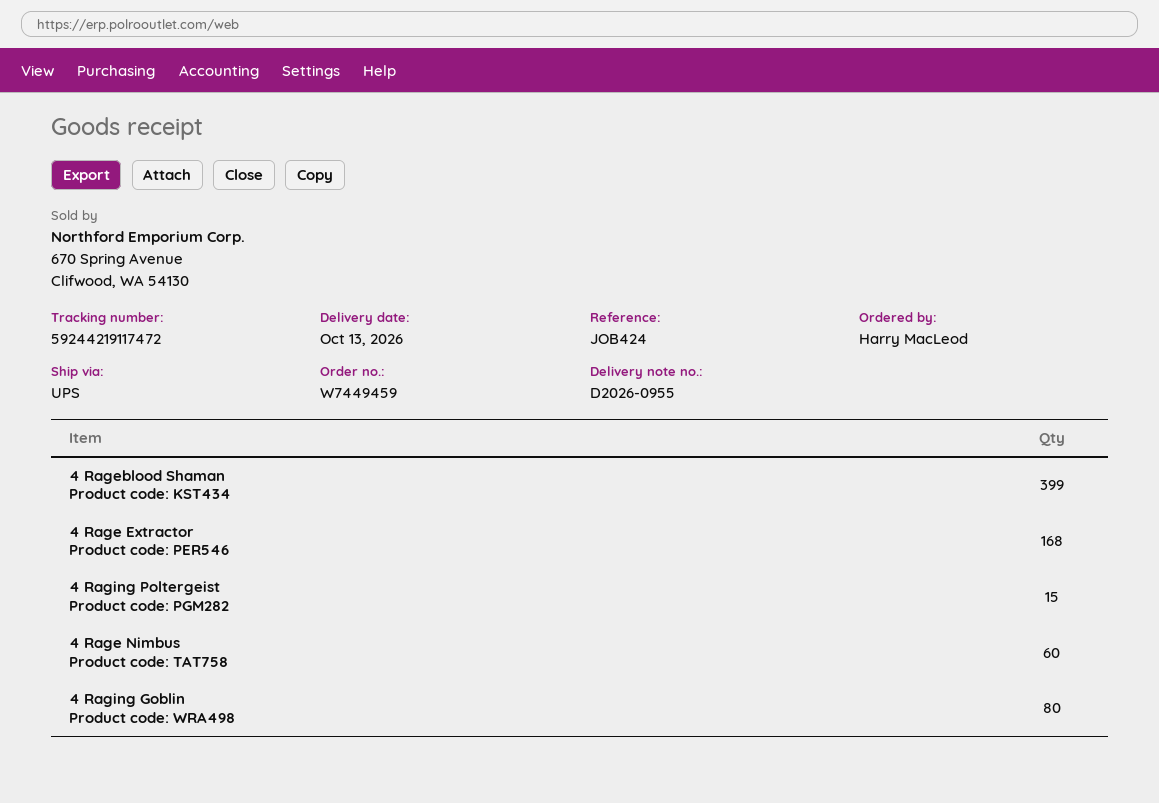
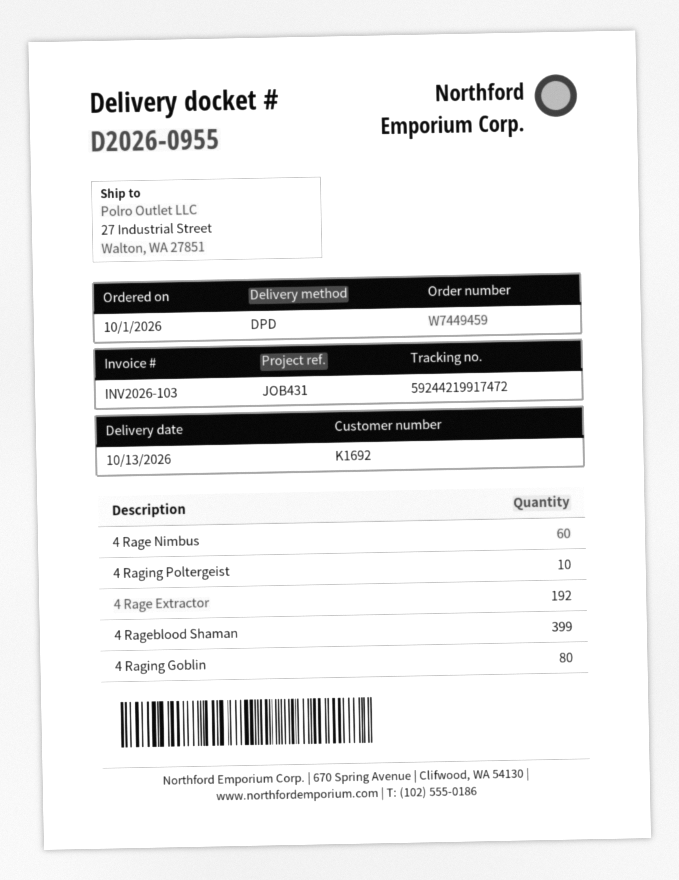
reference: JOB424 -> JOB431
shipping method: UPS -> DPD
tracking number: 59244219117472 -> 59244219917472
4 Rage Extractor: 168 -> 192
4 Raging Poltergeist: 15 -> 10

